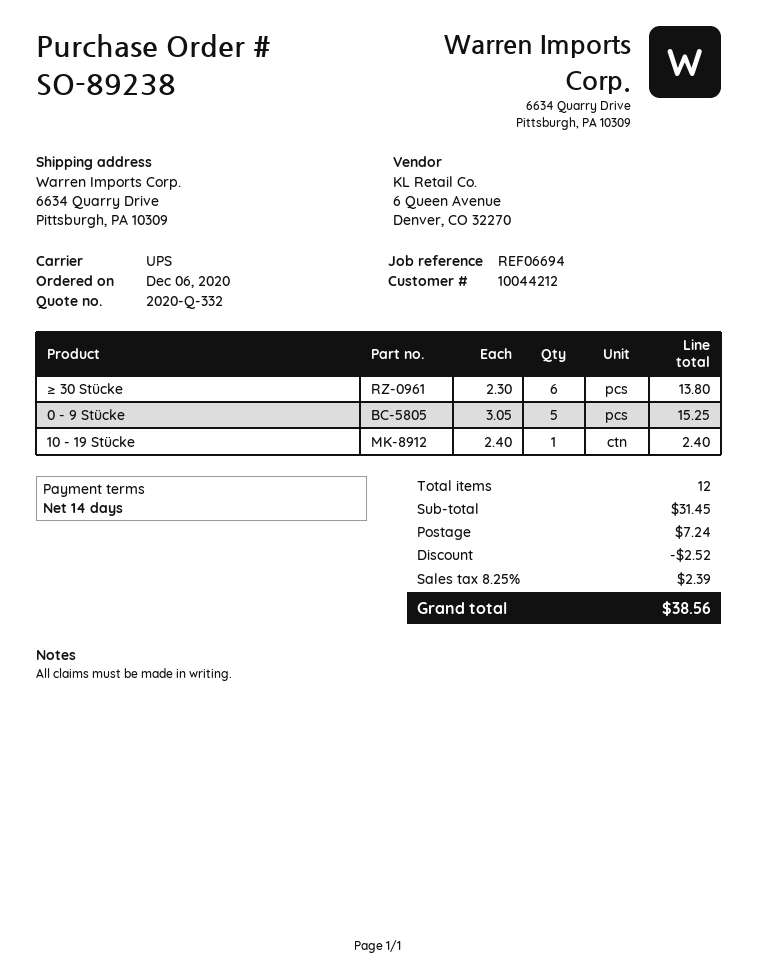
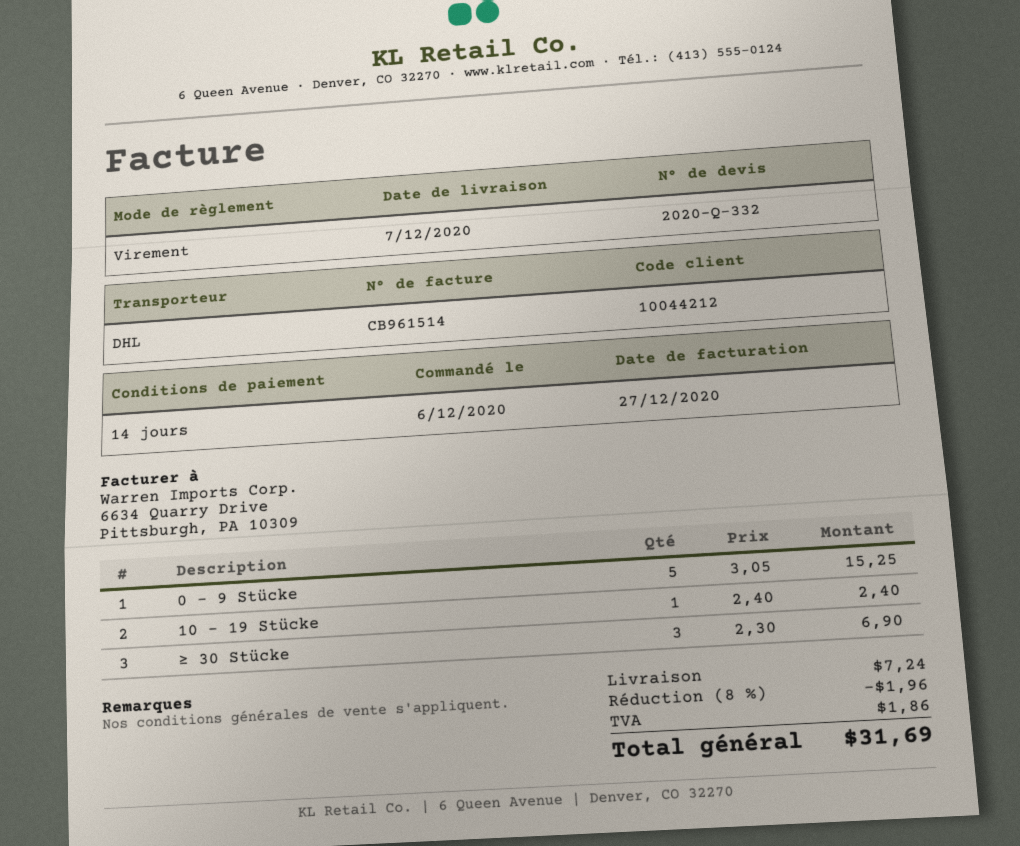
shipping method: UPS -> DHL
≥ 30 Stücke: 6 x 2.30 = 13.80 -> 3 x 2.30 = 6.90
discount: 2.52 -> 1.96
tax: 2.39 -> 1.86
total: 38.56 -> 31.69

